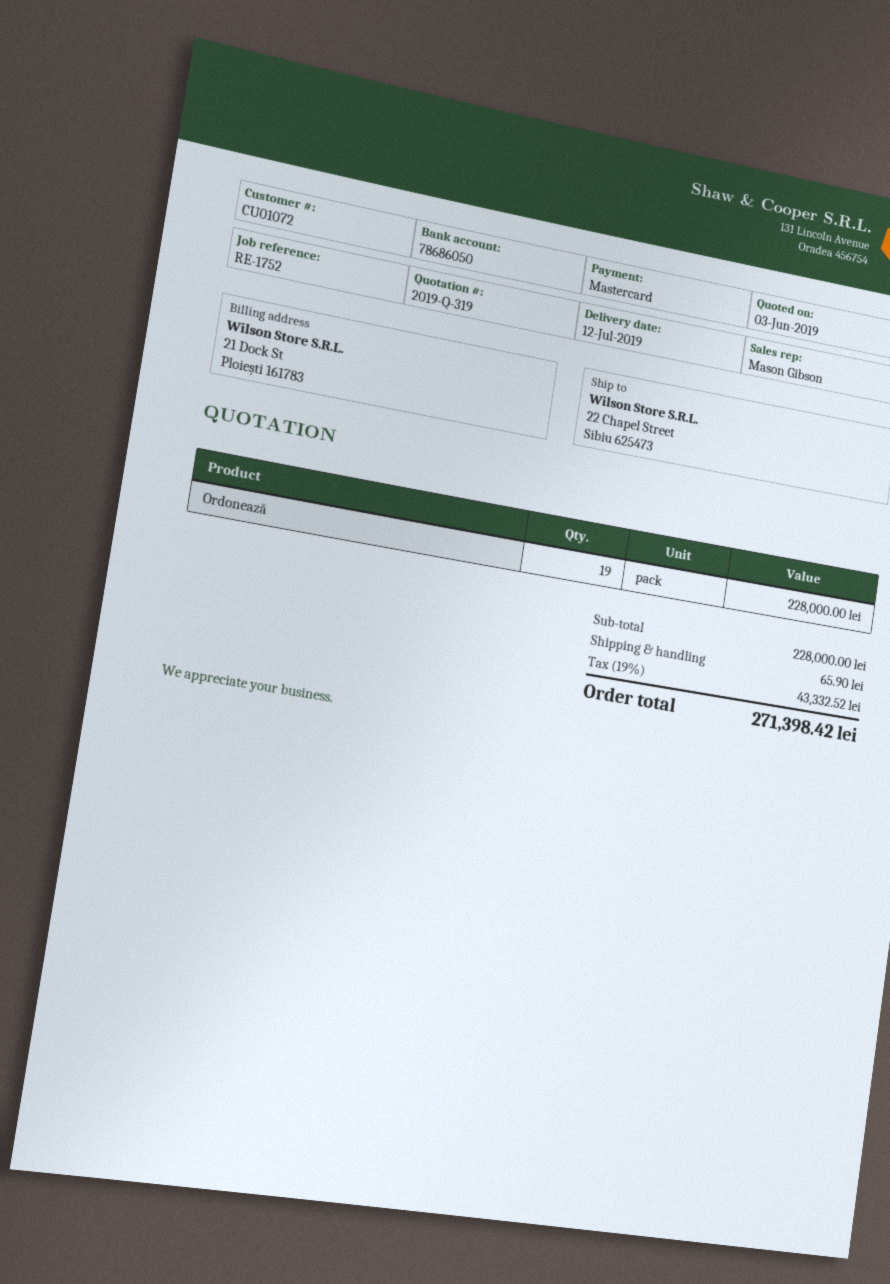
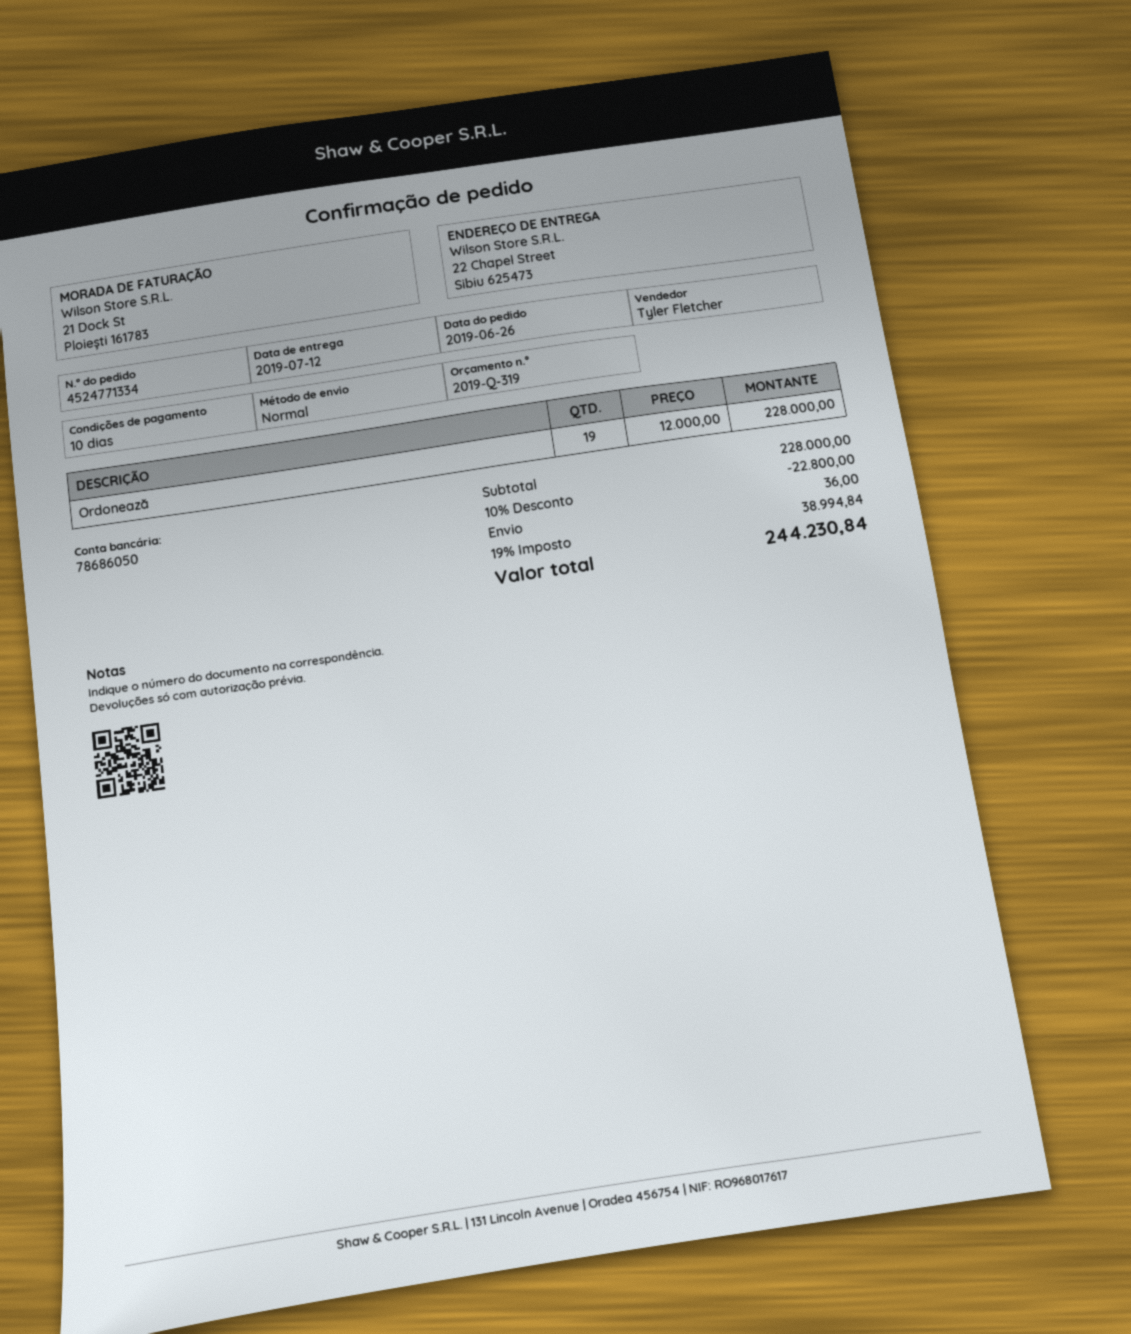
sales rep: Mason Gibson -> Tyler Fletcher
discount: none -> 10% = 22800.00
shipping: 65.90 -> 36.00
tax: 19% = 43332.52 -> 19% = 38994.84
total: 271398.42 -> 244230.84

